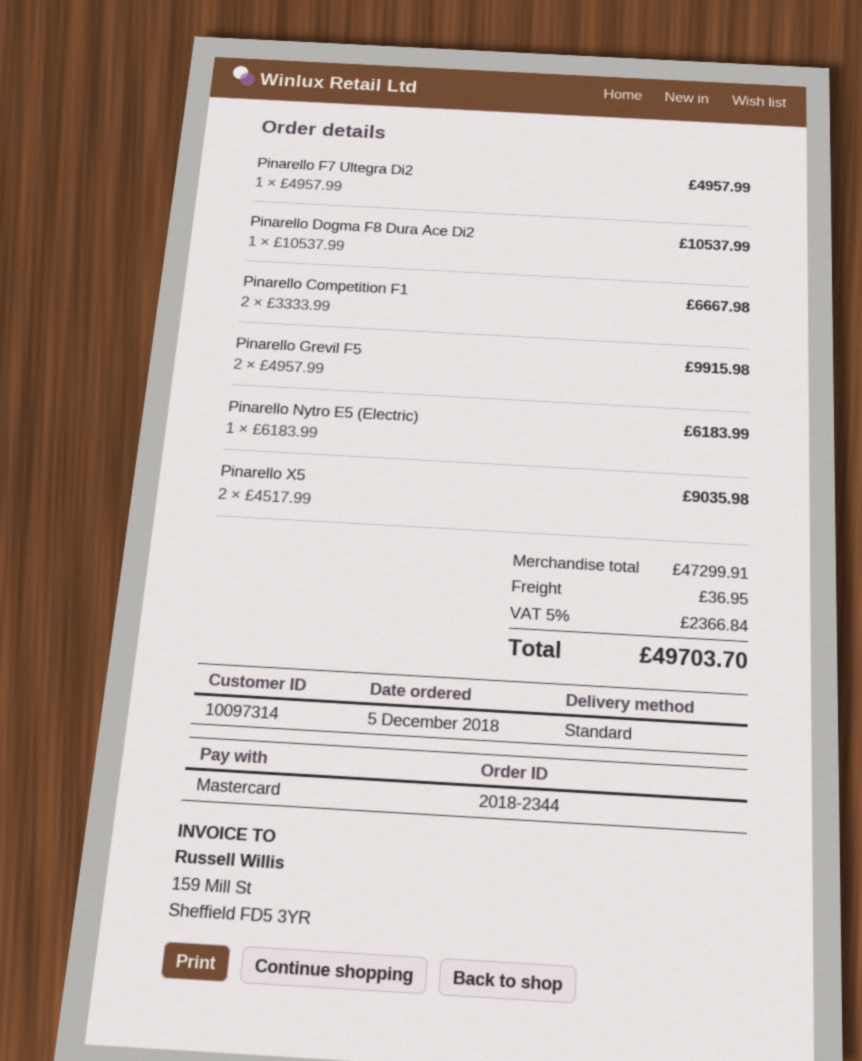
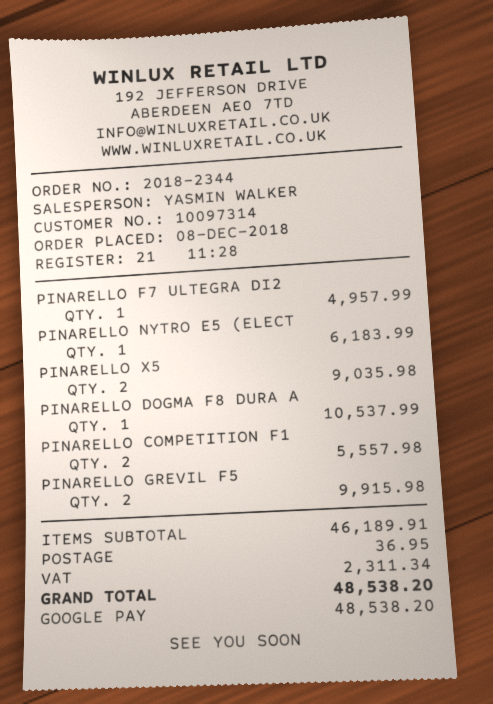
order date: 2018-12-05 -> 2018-12-08
payment method: Mastercard -> Google Pay
Pinarello Competition F1: 2 for 6667.98 -> 2 for 5557.98
subtotal: 47299.91 -> 46189.91
tax: 2366.84 -> 2311.34
total: 49703.70 -> 48538.20

